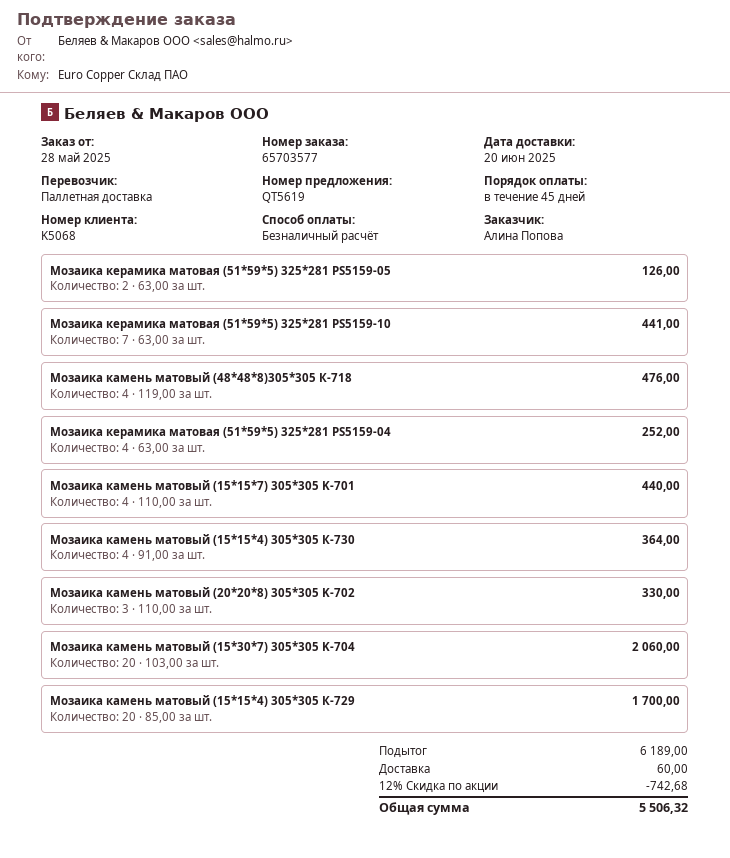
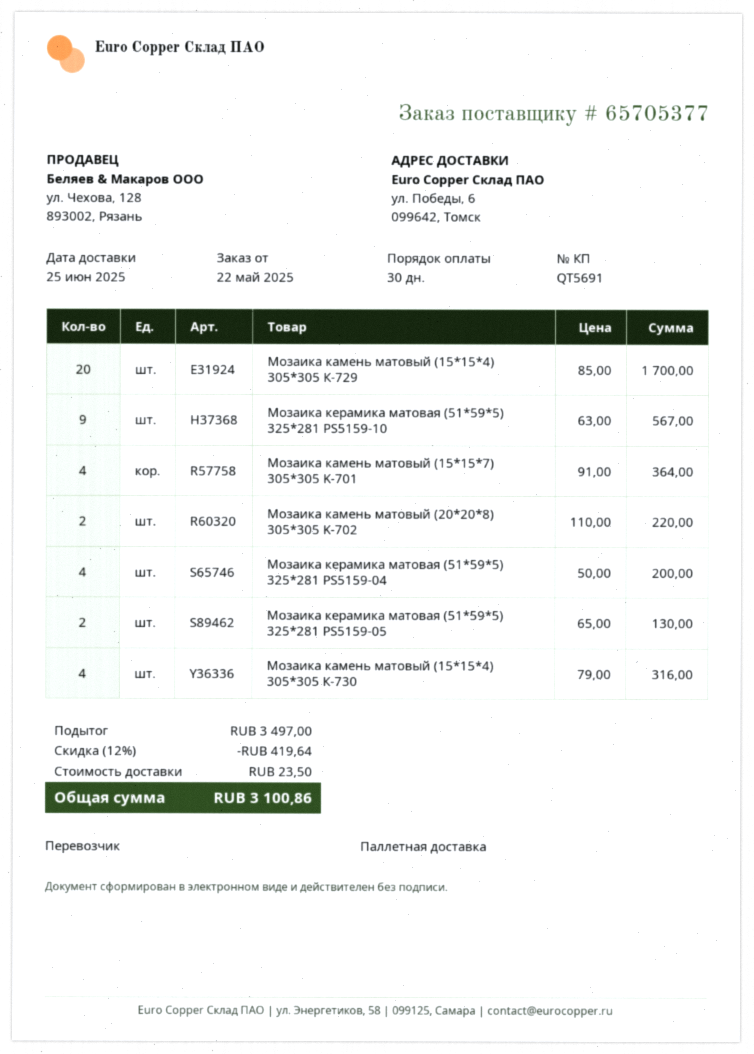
quote number: QT5619 -> QT5691
order number: 65703577 -> 65705377
order date: 2025-05-28 -> 2025-05-22
delivery date: 2025-06-20 -> 2025-06-25
payment terms: 45 days -> 30 days
Мозаика керамика матовая (51*59*5) 325*281 PS5159-05: 2 x 63.00 = 126.00 -> 2 x 65.00 = 130.00
Мозаика керамика матовая (51*59*5) 325*281 PS5159-10: 7 x 63.00 = 441.00 -> 9 x 63.00 = 567.00
Мозаика камень матовый (48*48*8)305*305 К-718: 4 x 119.00 = 476.00 -> none
Мозаика керамика матовая (51*59*5) 325*281 PS5159-04: 4 x 63.00 = 252.00 -> 4 x 50.00 = 200.00
Мозаика камень матовый (15*15*7) 305*305 K-701: 4 x 110.00 = 440.00 -> 4 x 91.00 = 364.00
Мозаика камень матовый (15*15*4) 305*305 К-730: 4 x 91.00 = 364.00 -> 4 x 79.00 = 316.00
Мозаика камень матовый (20*20*8) 305*305 K-702: 3 x 110.00 = 330.00 -> 2 x 110.00 = 220.00
Мозаика камень матовый (15*30*7) 305*305 K-704: 20 x 103.00 = 2060.00 -> none
subtotal: 6189.00 -> 3497.00
discount: 12% = 742.68 -> 12% = 419.64
shipping: 60.00 -> 23.50
total: 5506.32 -> 3100.86

